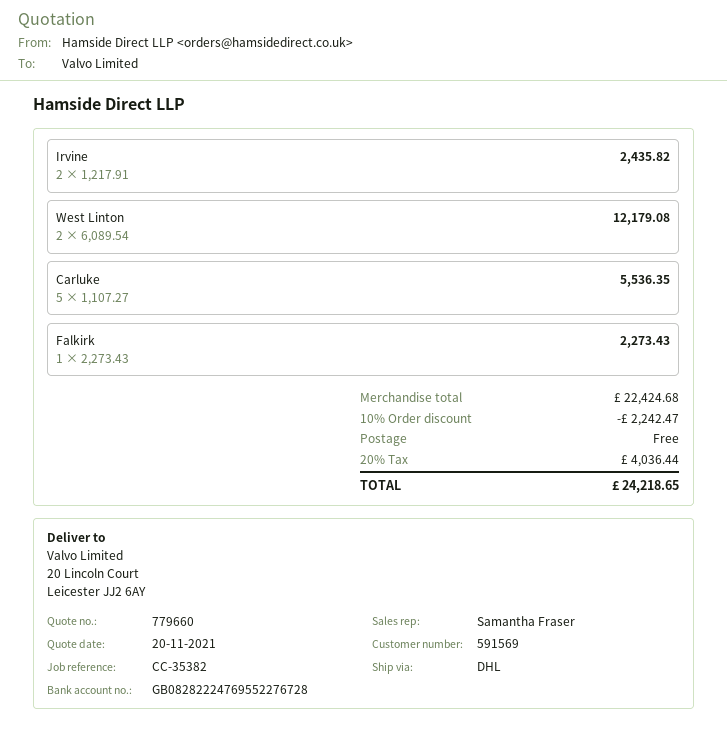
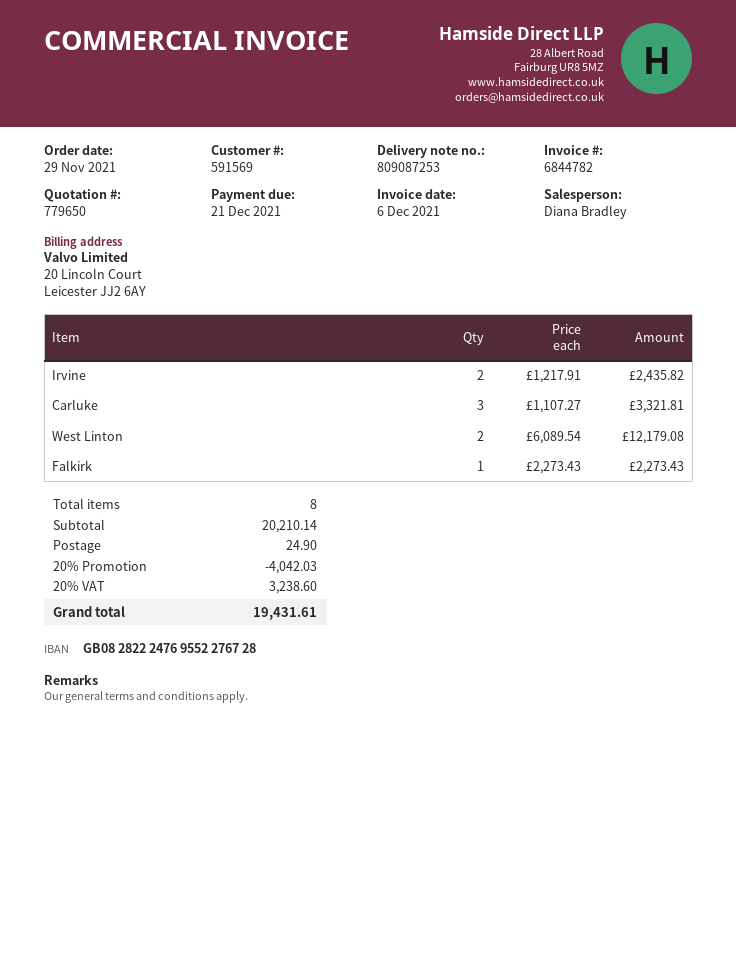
quote number: 779660 -> 779650
sales rep: Samantha Fraser -> Diana Bradley
Carluke: 5 x 1107.27 = 5536.35 -> 3 x 1107.27 = 3321.81
subtotal: 22424.68 -> 20210.14
discount: 10% = 2242.47 -> 20% = 4042.03
shipping: 0.00 -> 24.90
tax: 20% = 4036.44 -> 20% = 3238.60
total: 24218.65 -> 19431.61

